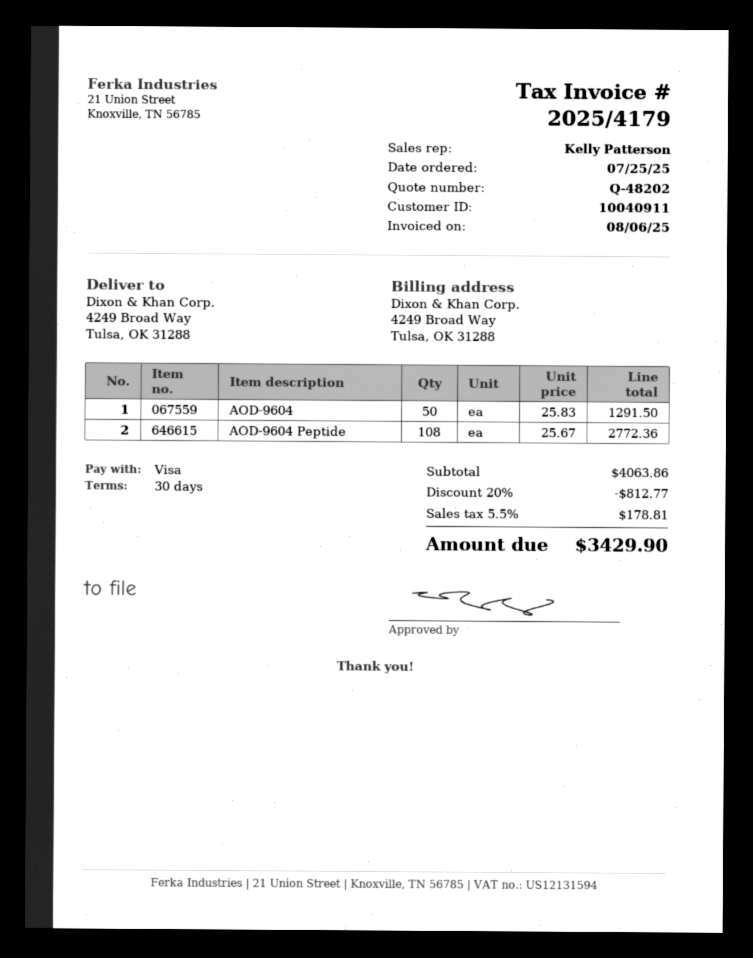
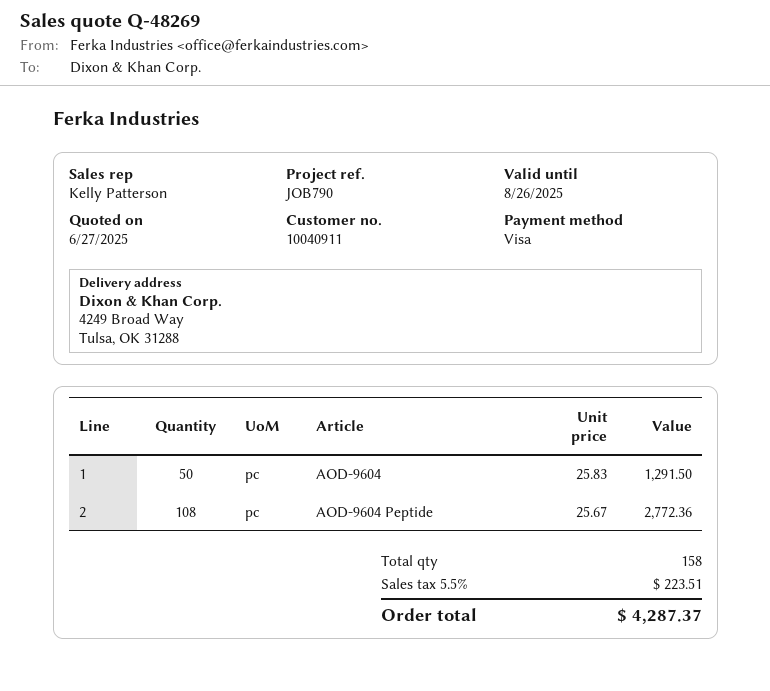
quote number: Q-48202 -> Q-48269
discount: 20% = 812.77 -> none
tax: 5.5% = 178.81 -> 5.5% = 223.51
total: 3429.90 -> 4287.37

